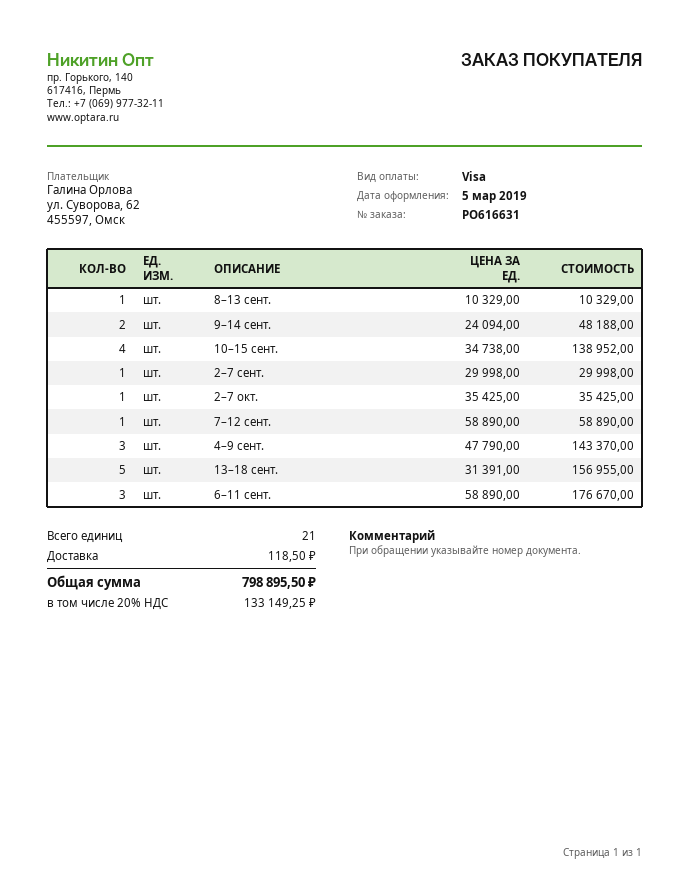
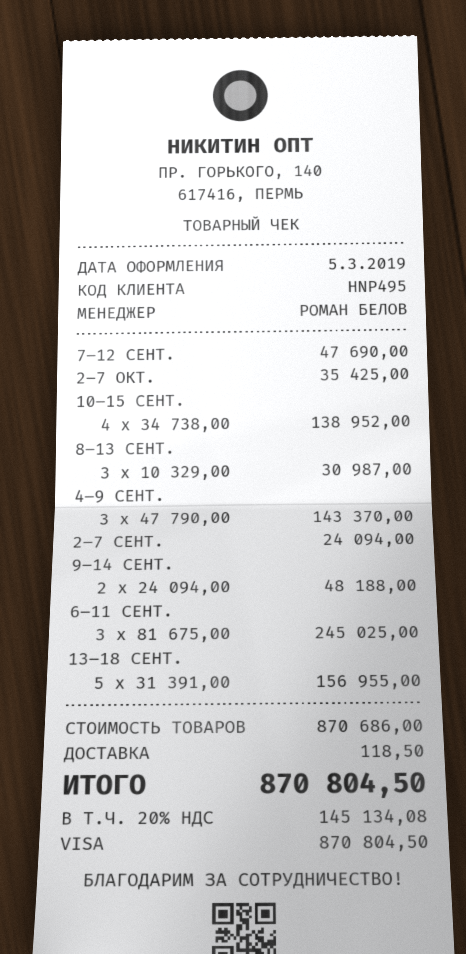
8–13 сент.: 1 x 10329.00 = 10329.00 -> 3 x 10329.00 = 30987.00
2–7 сент.: 1 x 29998.00 = 29998.00 -> 1 x 24094.00 = 24094.00
7–12 сент.: 1 x 58890.00 = 58890.00 -> 1 x 47690.00 = 47690.00
6–11 сент.: 3 x 58890.00 = 176670.00 -> 3 x 81675.00 = 245025.00
tax: 20% = 133149.25 -> 20% = 145134.08
total: 798895.50 -> 870804.50

